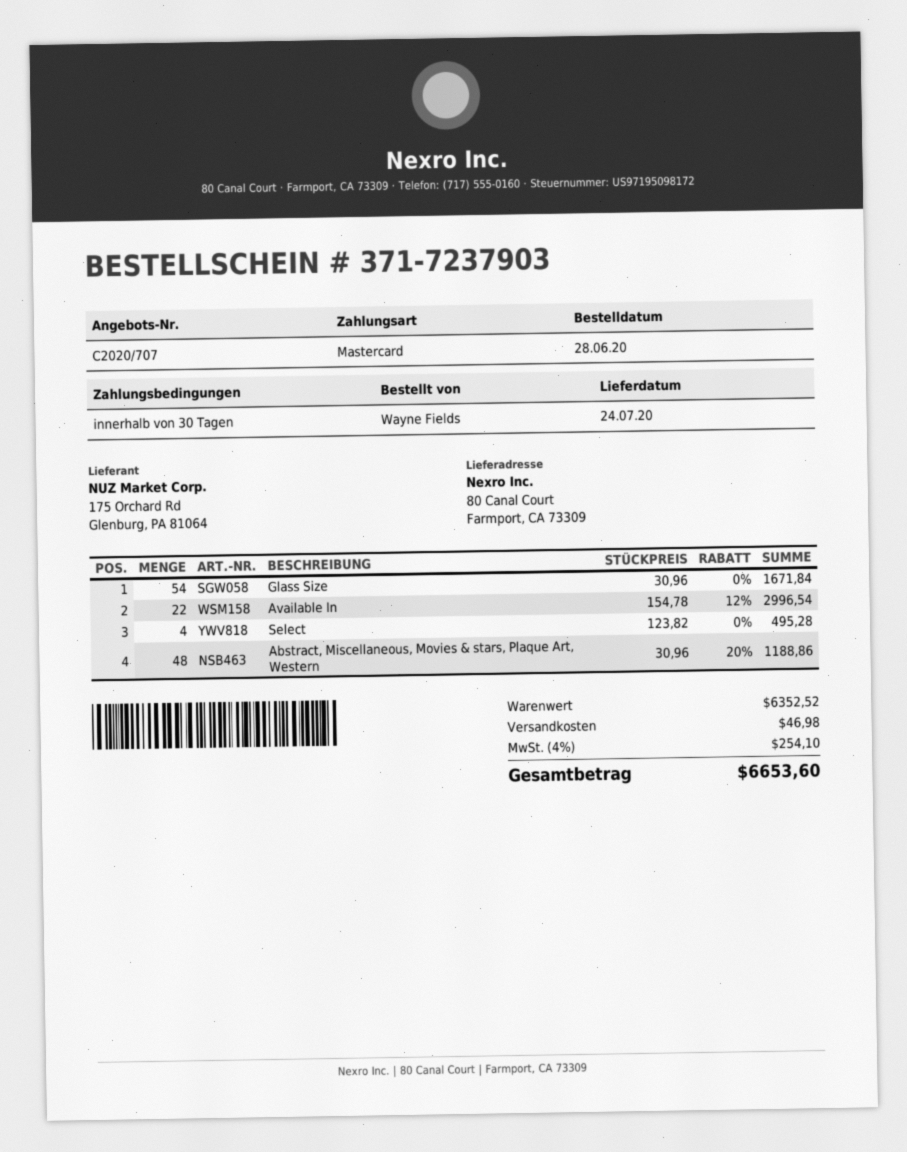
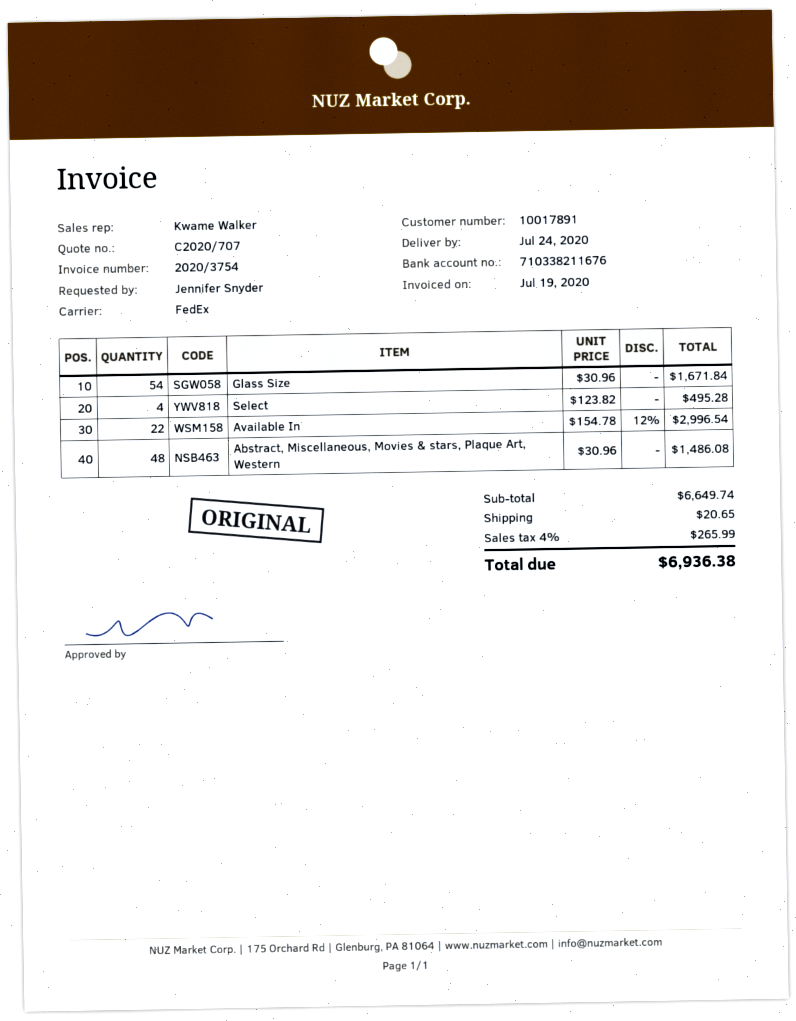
ordered by: Wayne Fields -> Jennifer Snyder
Abstract, Miscellaneous, Movies & stars, Plaque Art, Western: 48 x 30.96 - 20% = 1188.86 -> 48 x 30.96 = 1486.08
subtotal: 6352.52 -> 6649.74
shipping: 46.98 -> 20.65
tax: 4% = 254.10 -> 4% = 265.99
total: 6653.60 -> 6936.38

